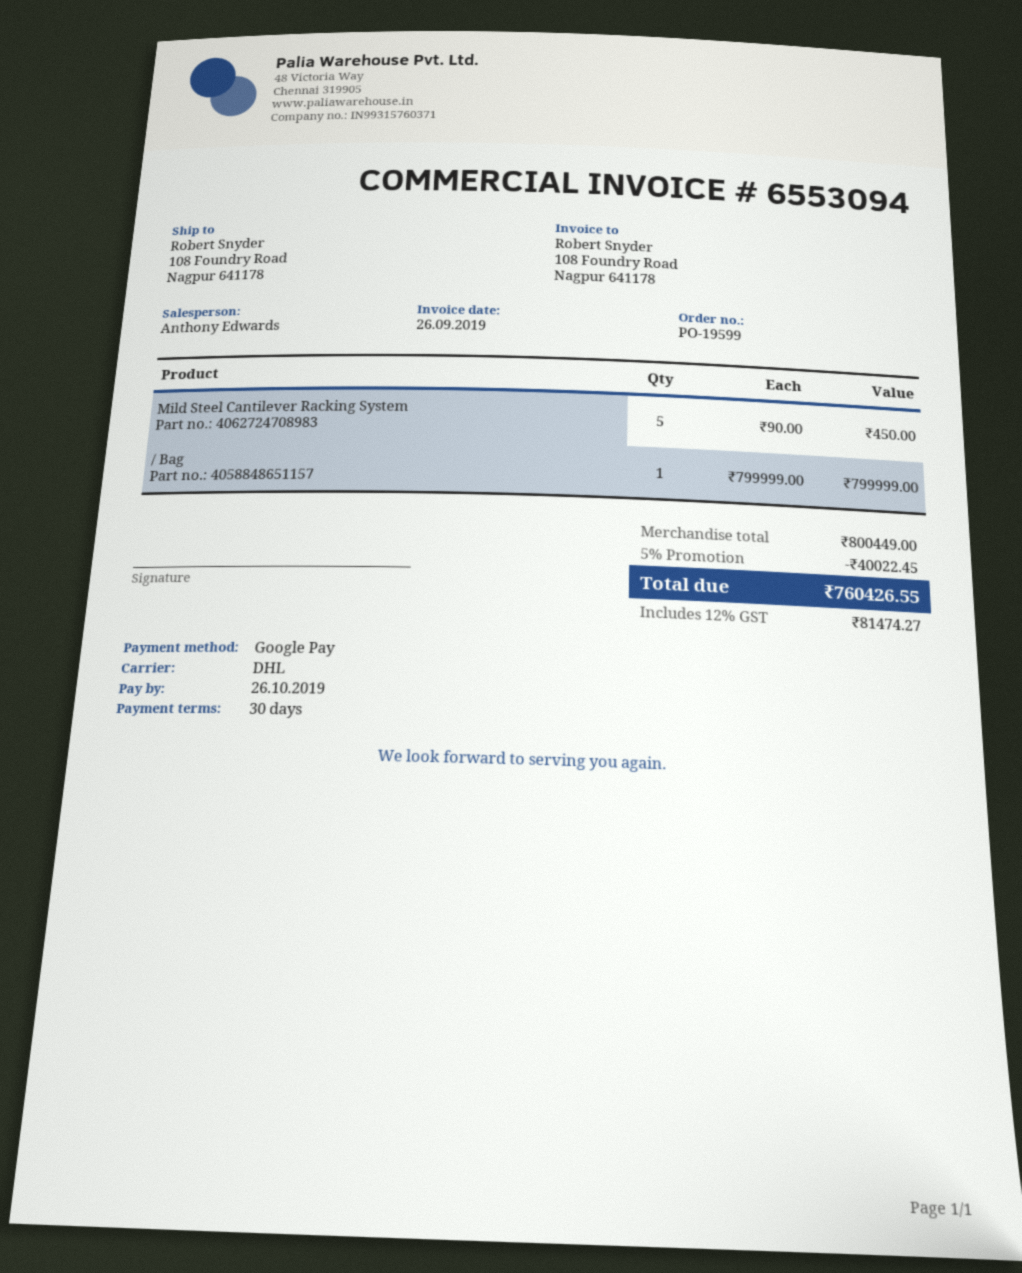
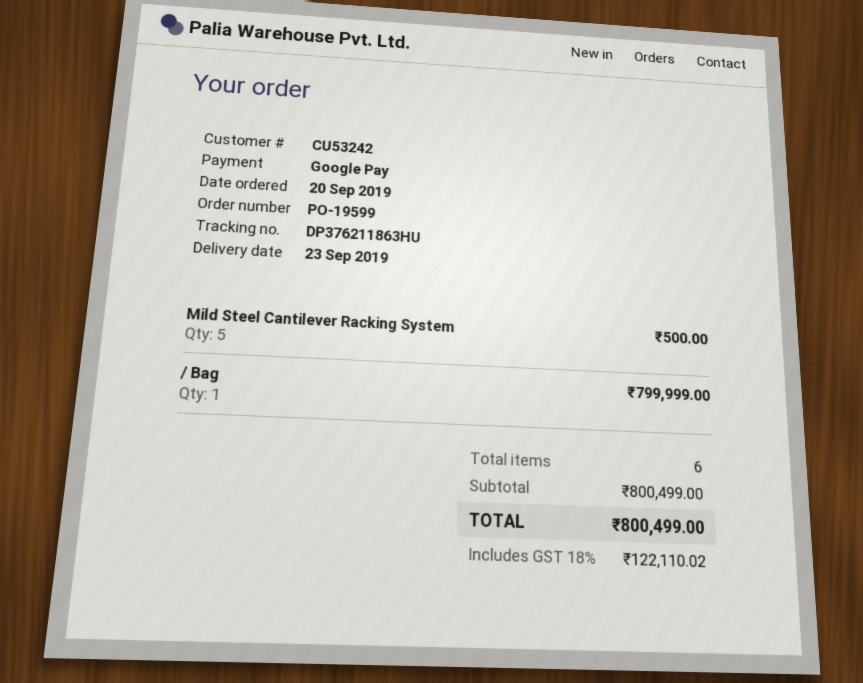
Mild Steel Cantilever Racking System: 5 for 450.00 -> 5 for 500.00
subtotal: 800449.00 -> 800499.00
discount: 5% = 40022.45 -> none
tax: 12% = 81474.27 -> 18% = 122110.02
total: 760426.55 -> 800499.00

